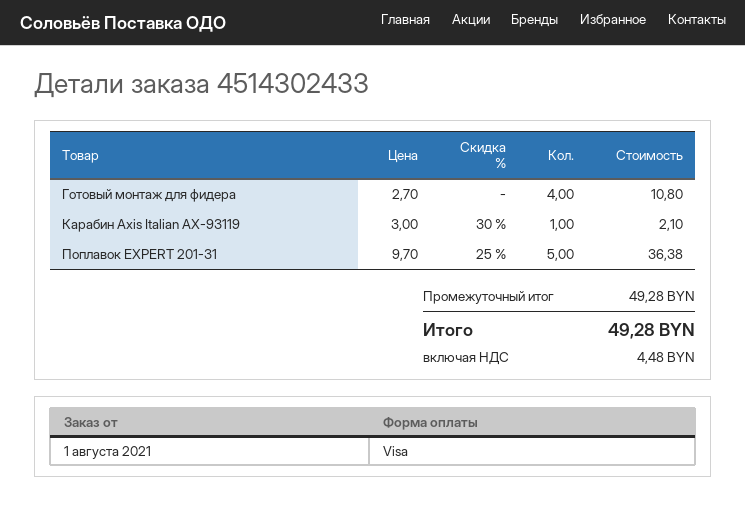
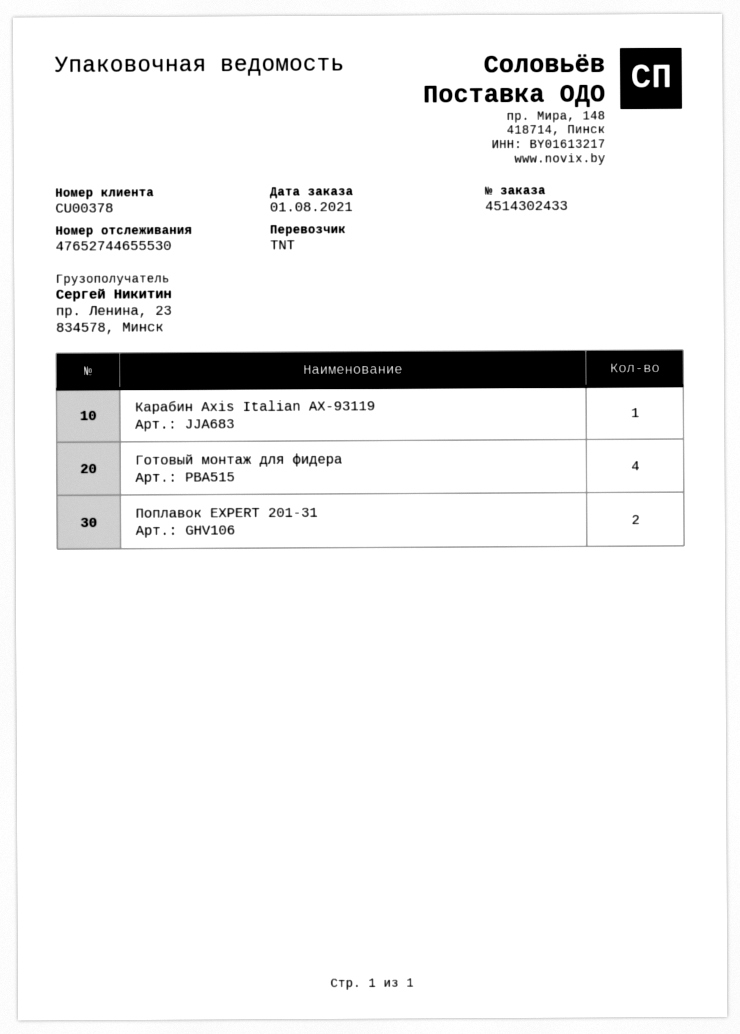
Поплавок EXPERT 201-31: 5 -> 2

